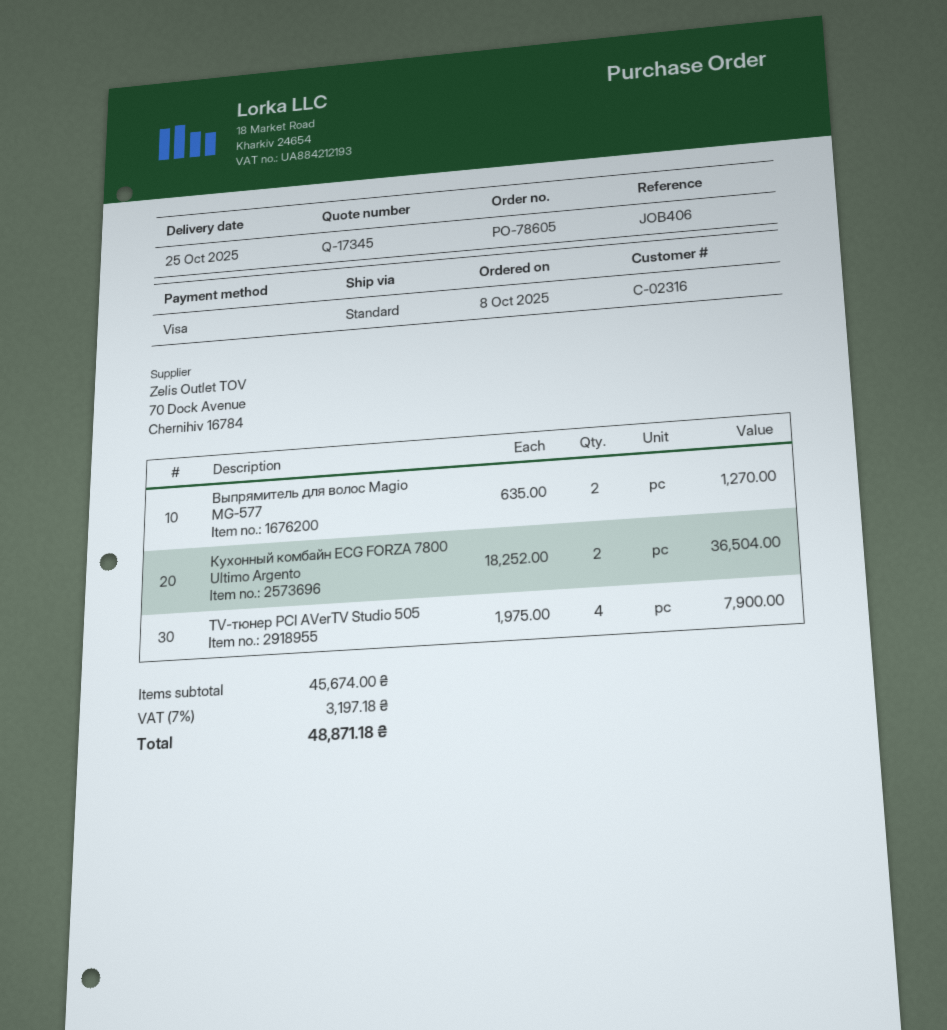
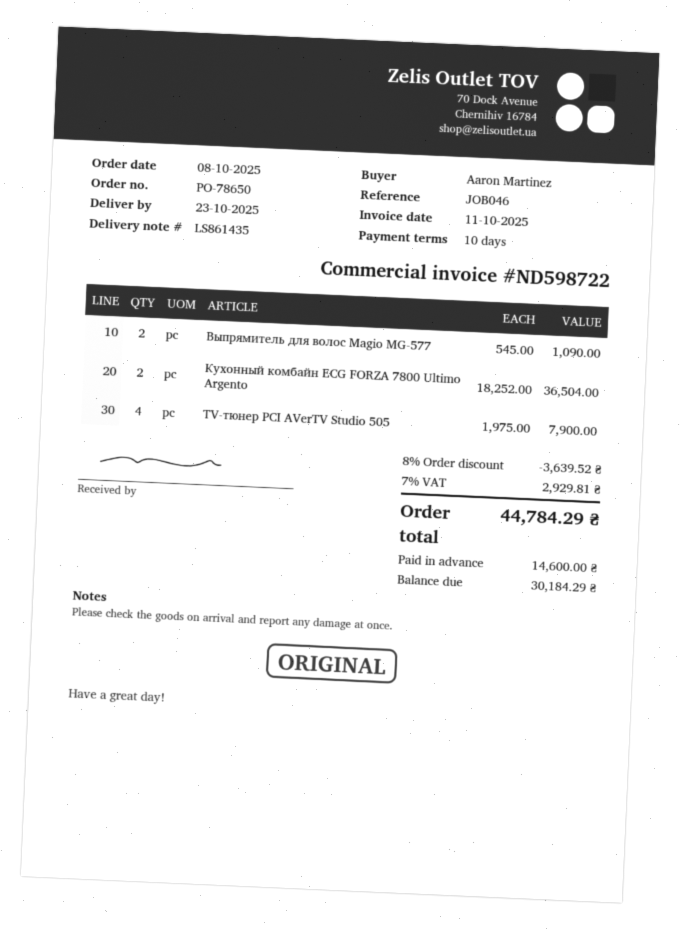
order number: PO-78605 -> PO-78650
delivery date: 2025-10-25 -> 2025-10-23
reference: JOB406 -> JOB046
Выпрямитель для волос Magio MG-577: 2 x 635.00 = 1270.00 -> 2 x 545.00 = 1090.00
discount: none -> 8% = 3639.52
tax: 7% = 3197.18 -> 7% = 2929.81
total: 48871.18 -> 44784.29

